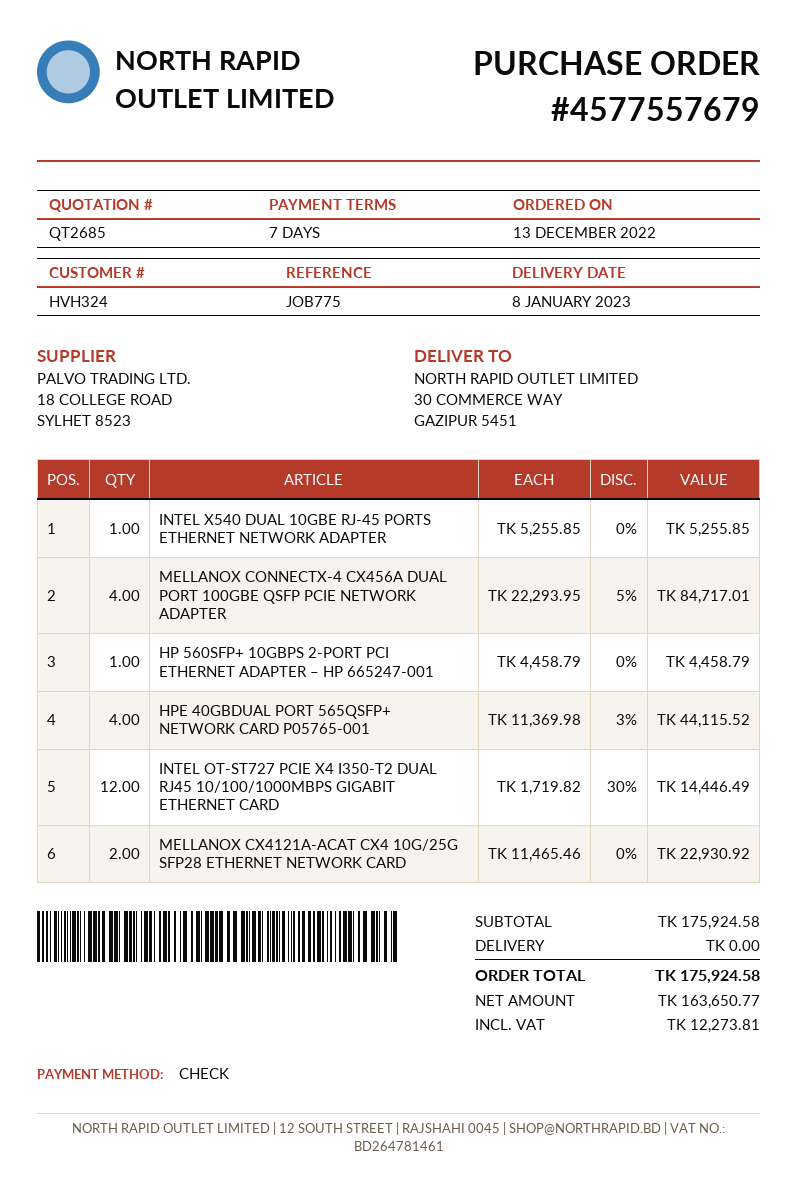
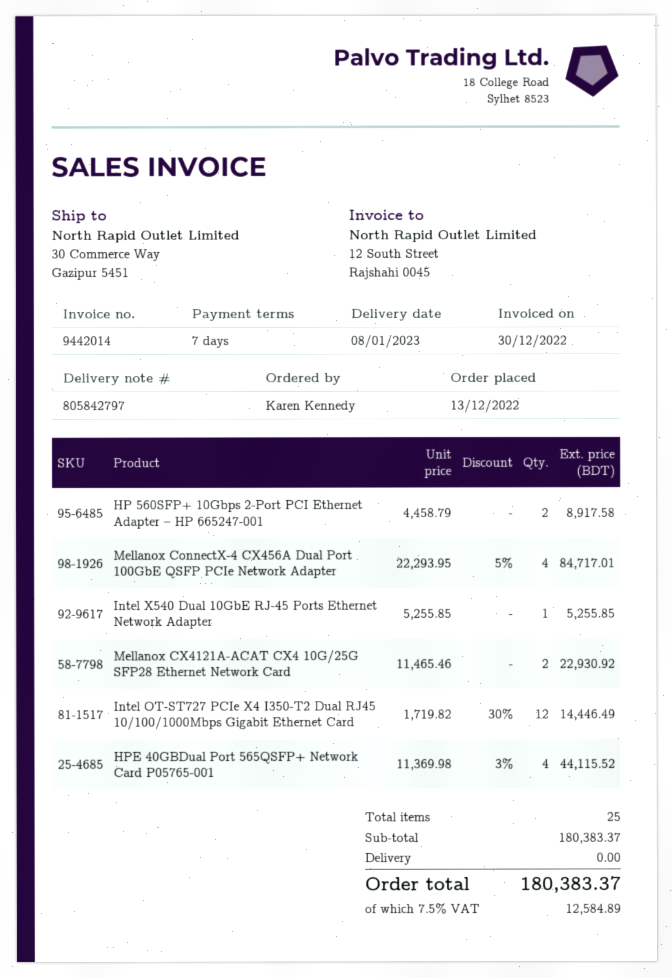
HP 560SFP+ 10GBPS 2-PORT PCI ETHERNET ADAPTER – HP 665247-001: 1 x 4458.79 = 4458.79 -> 2 x 4458.79 = 8917.58
subtotal: 175924.58 -> 180383.37
tax: 12273.81 -> 12584.89
total: 175924.58 -> 180383.37

